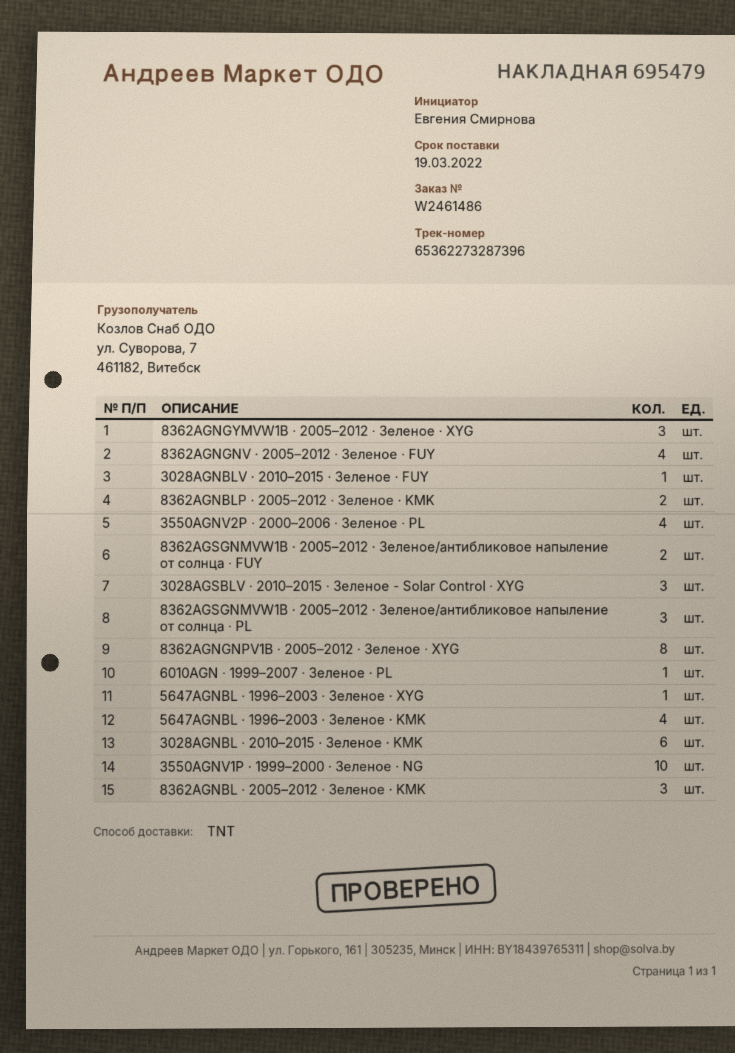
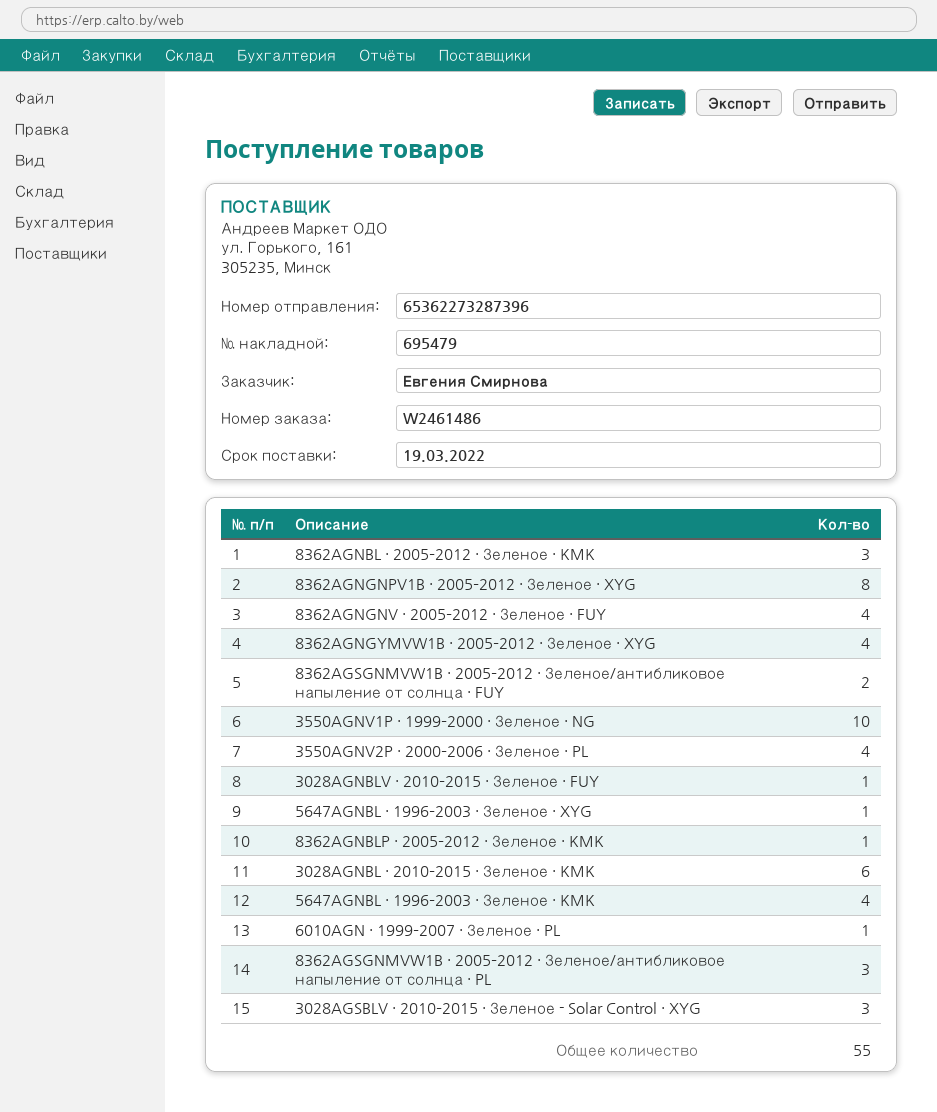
8362AGNGYMVW1B · 2005–2012 · Зеленое · XYG: 3 -> 4
8362AGNBLP · 2005–2012 · Зеленое · KMK: 2 -> 1

